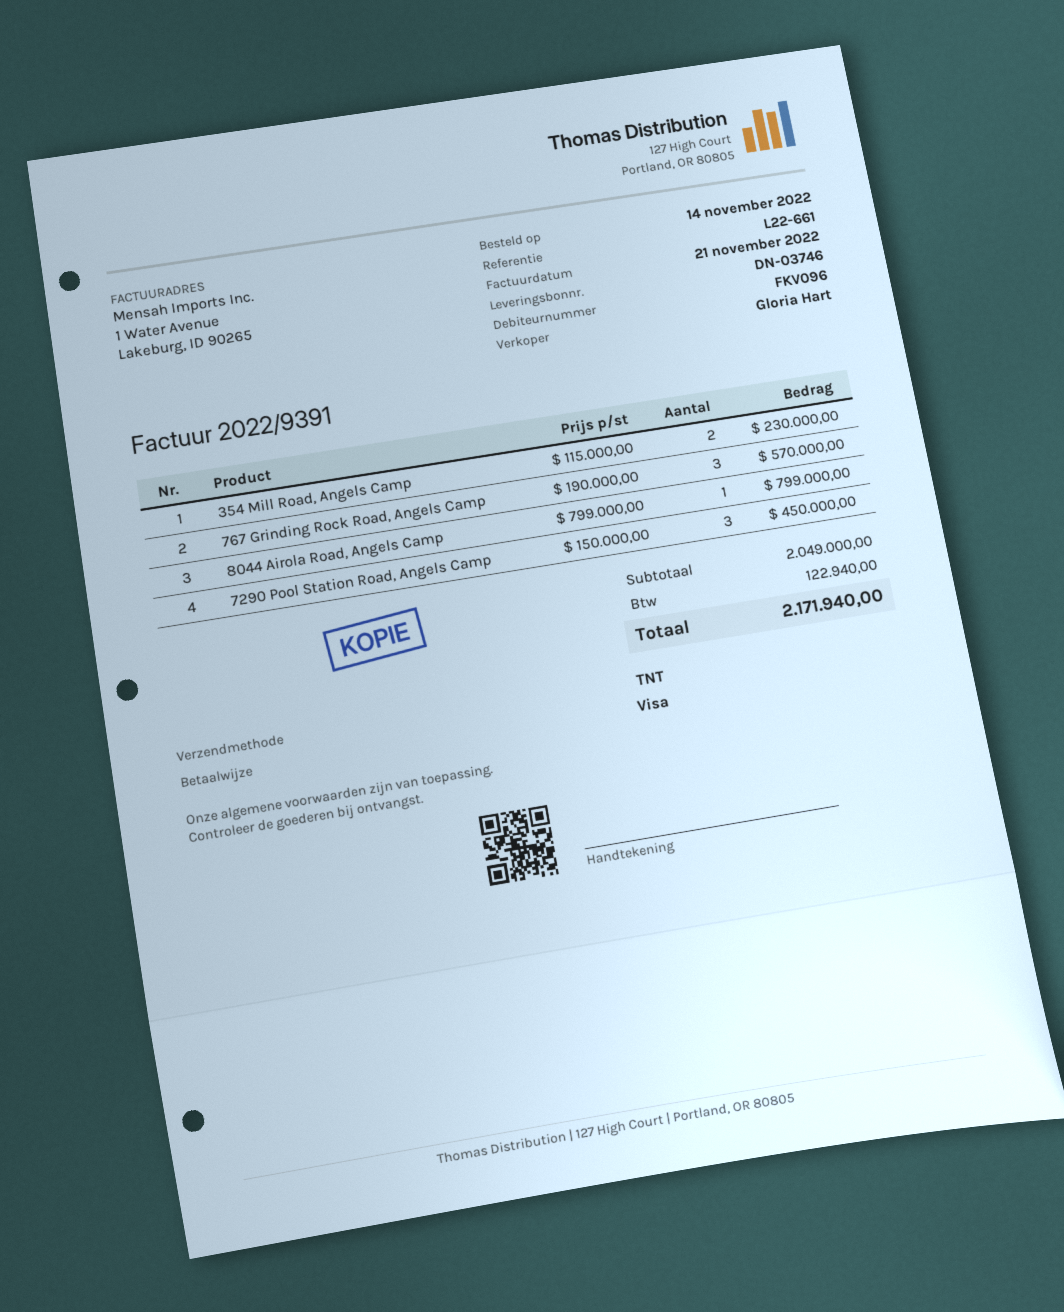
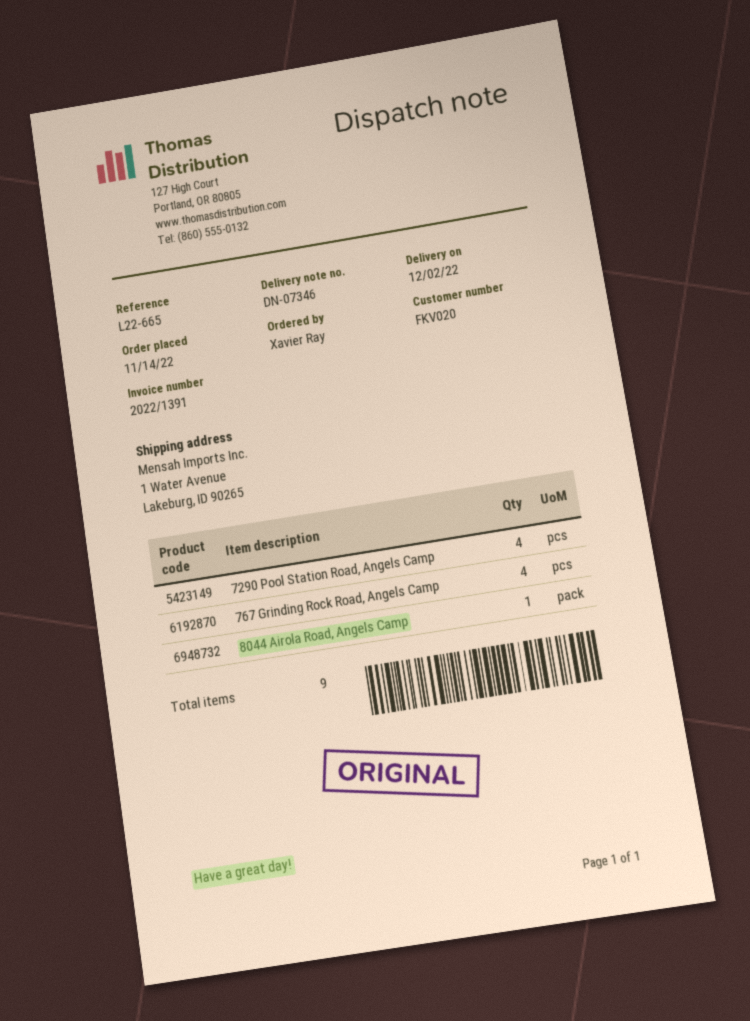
delivery note number: DN-03746 -> DN-07346
invoice number: 2022/9391 -> 2022/1391
customer number: FKV096 -> FKV020
reference: L22-661 -> L22-665
354 Mill Road, Angels Camp: 2 -> none
767 Grinding Rock Road, Angels Camp: 3 -> 4
7290 Pool Station Road, Angels Camp: 3 -> 4

